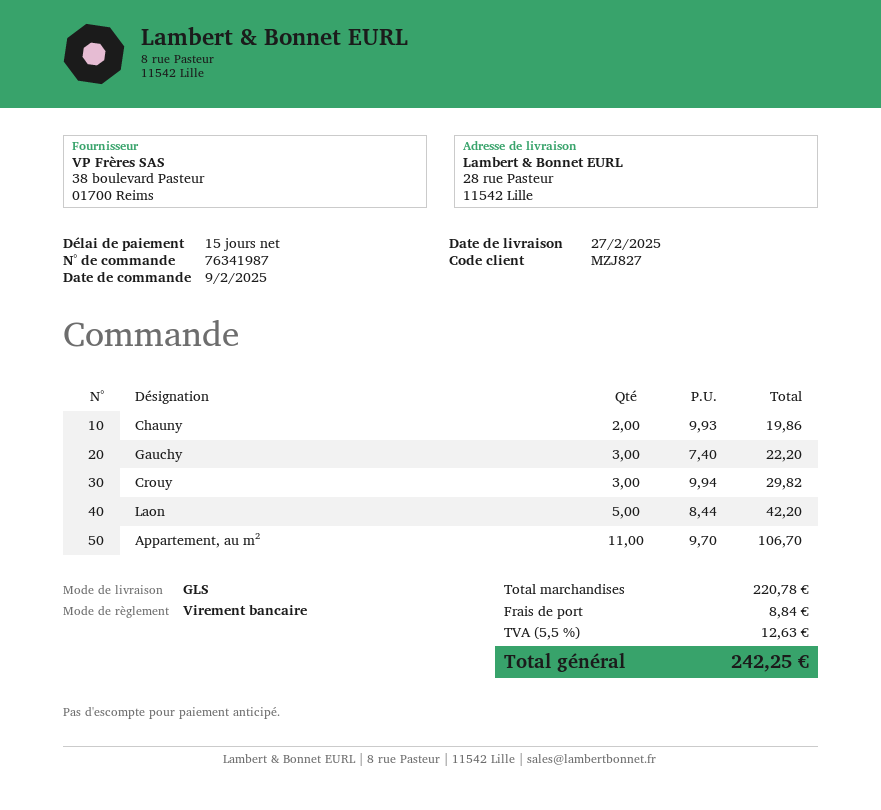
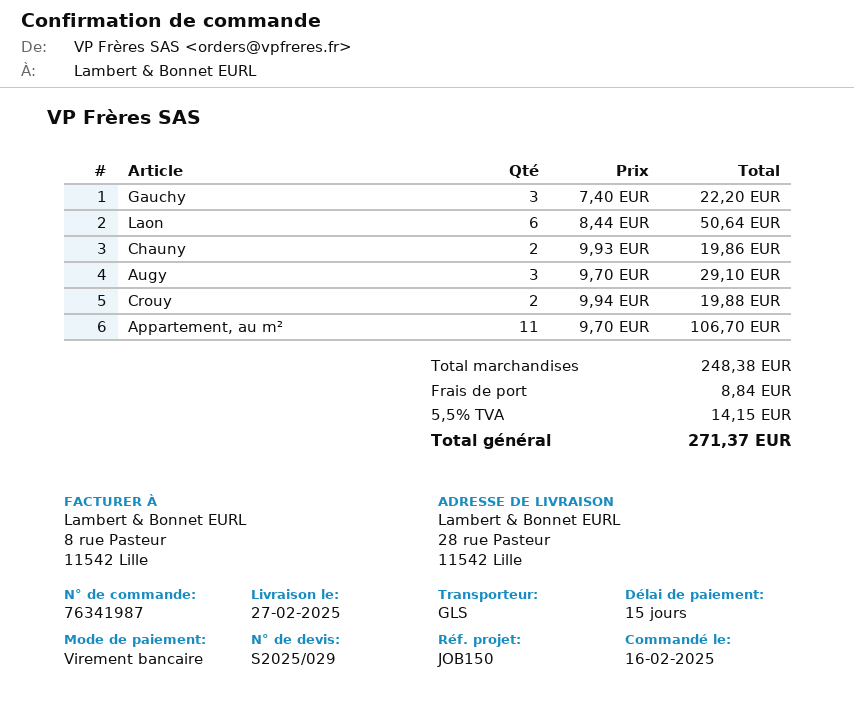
order date: 2025-02-09 -> 2025-02-16
Crouy: 3 x 9.94 = 29.82 -> 2 x 9.94 = 19.88
Laon: 5 x 8.44 = 42.20 -> 6 x 8.44 = 50.64
Augy: none -> 3 x 9.70 = 29.10
subtotal: 220.78 -> 248.38
tax: 5.5% = 12.63 -> 5.5% = 14.15
total: 242.25 -> 271.37

